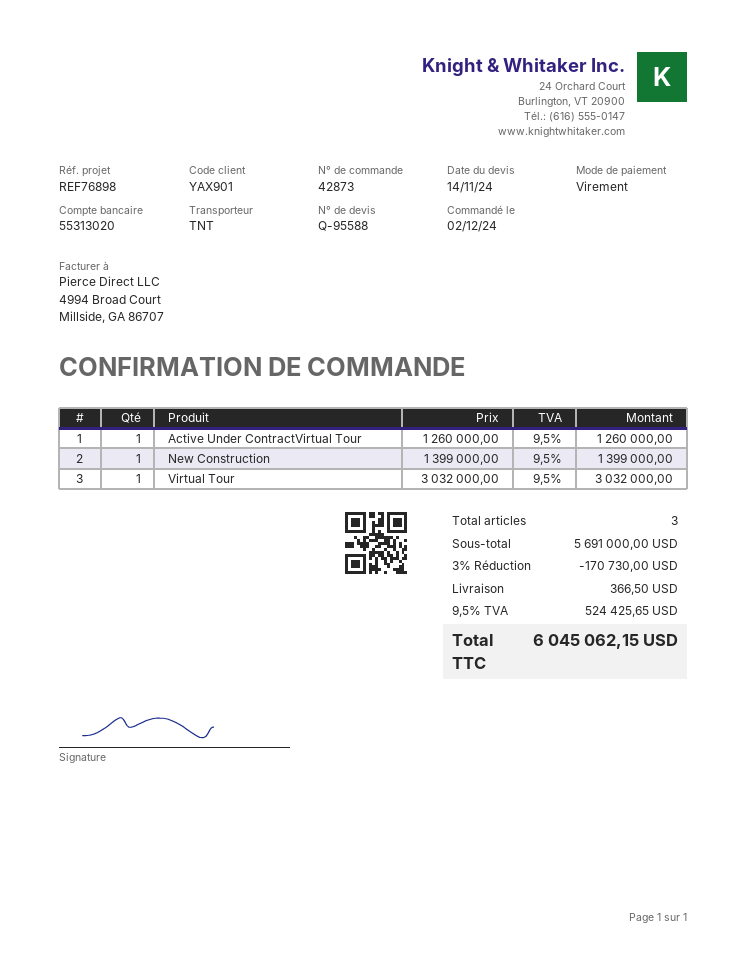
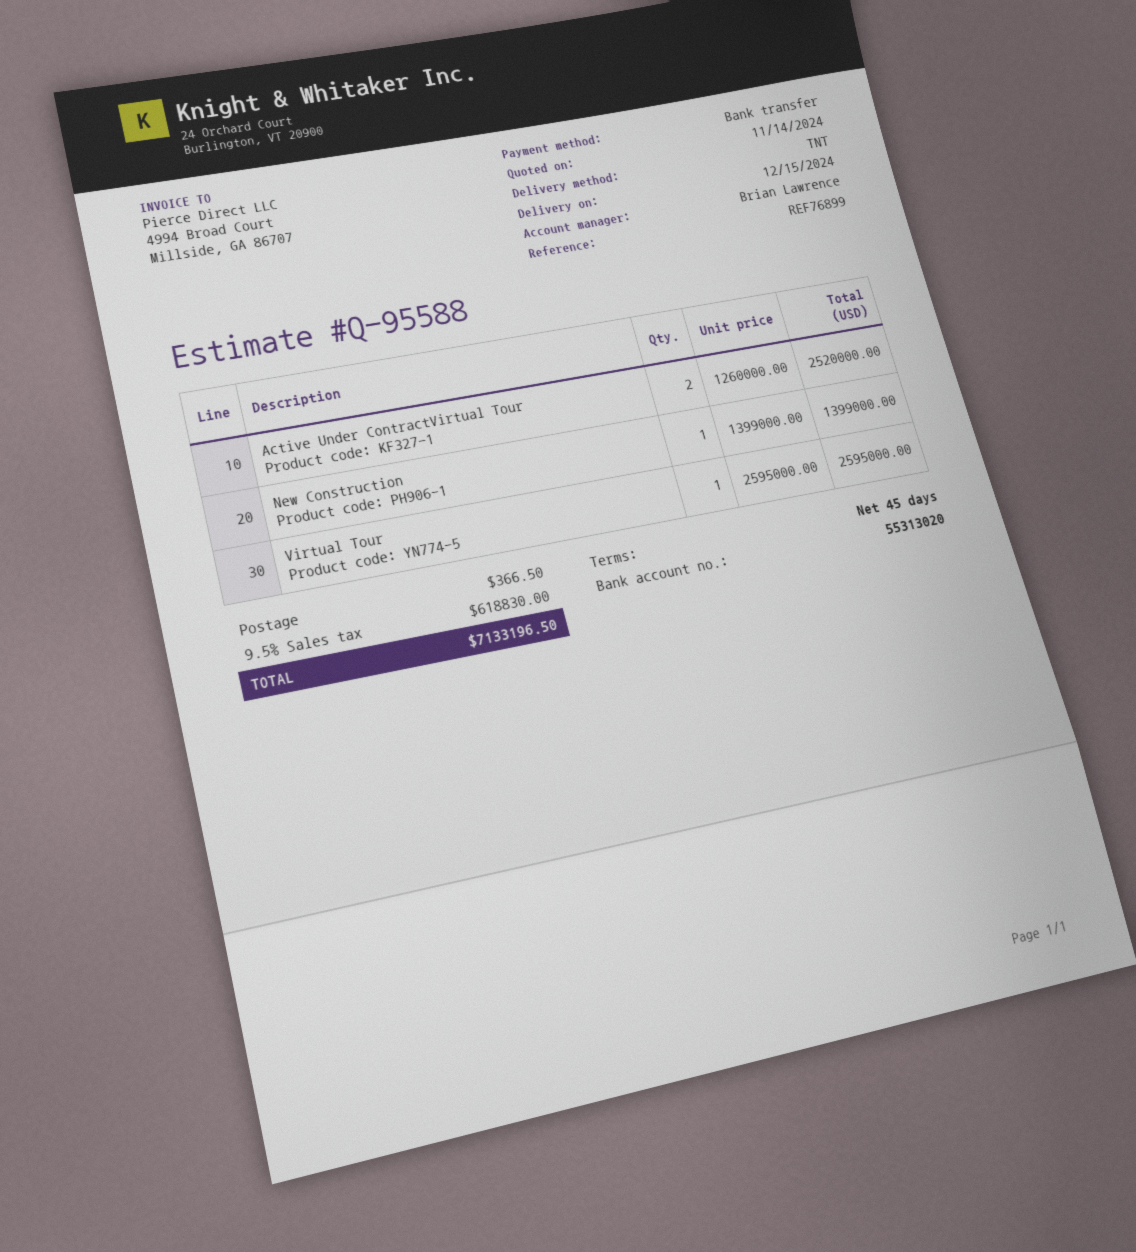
reference: REF76898 -> REF76899
Active Under ContractVirtual Tour: 1 x 1260000.00 = 1260000.00 -> 2 x 1260000.00 = 2520000.00
Virtual Tour: 1 x 3032000.00 = 3032000.00 -> 1 x 2595000.00 = 2595000.00
discount: 3% = 170730.00 -> none
tax: 9.5% = 524425.65 -> 9.5% = 618830.00
total: 6045062.15 -> 7133196.50

